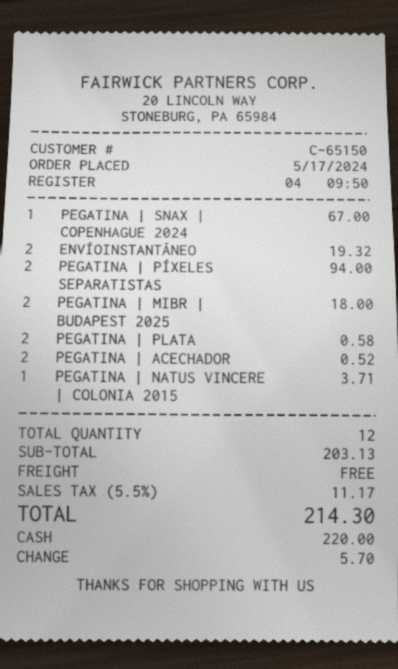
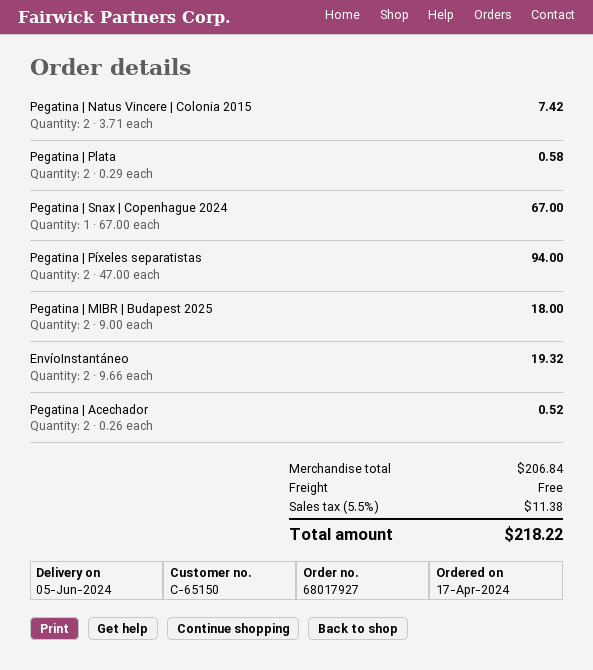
order date: 2024-05-17 -> 2024-04-17
PEGATINA | NATUS VINCERE | COLONIA 2015: 1 for 3.71 -> 2 for 7.42
subtotal: 203.13 -> 206.84
tax: 5.5% = 11.17 -> 5.5% = 11.38
total: 214.30 -> 218.22

